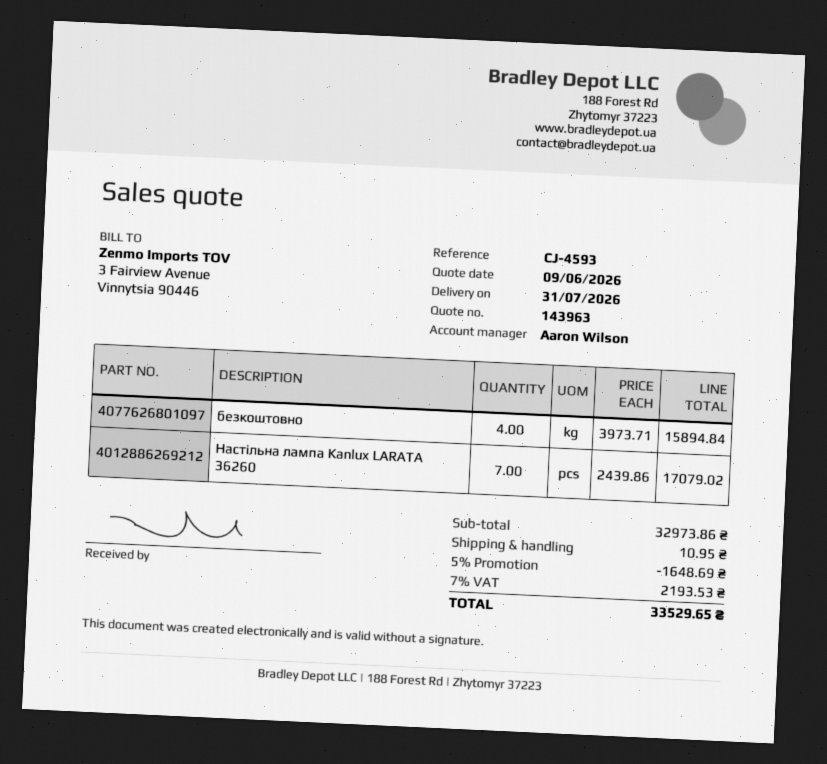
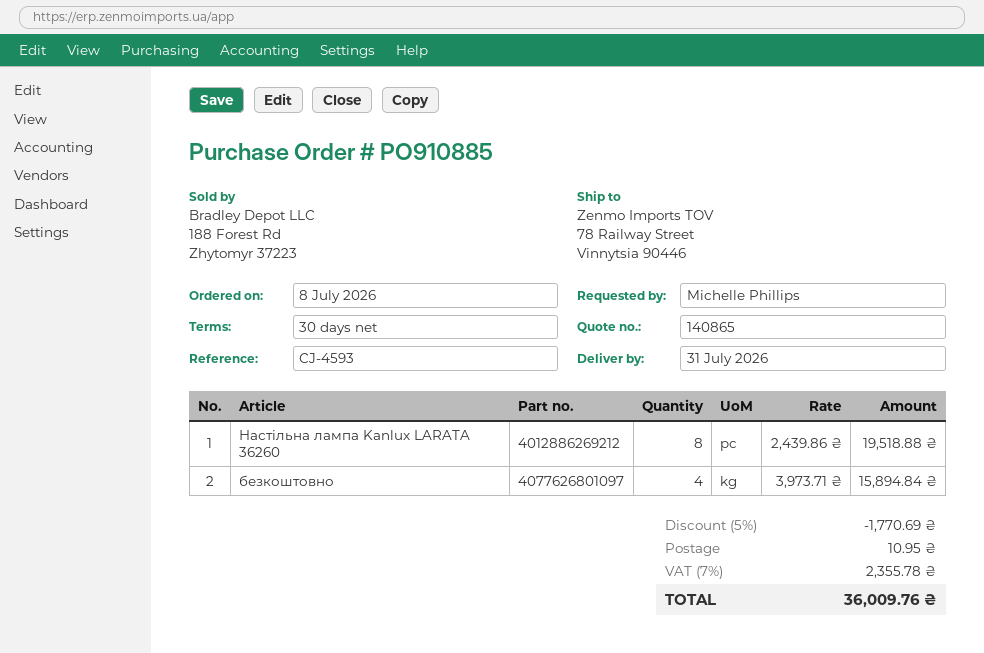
quote number: 143963 -> 140865
Настільна лампа Kanlux LARATA 36260: 7 x 2439.86 = 17079.02 -> 8 x 2439.86 = 19518.88
discount: 5% = 1648.69 -> 5% = 1770.69
tax: 7% = 2193.53 -> 7% = 2355.78
total: 33529.65 -> 36009.76

